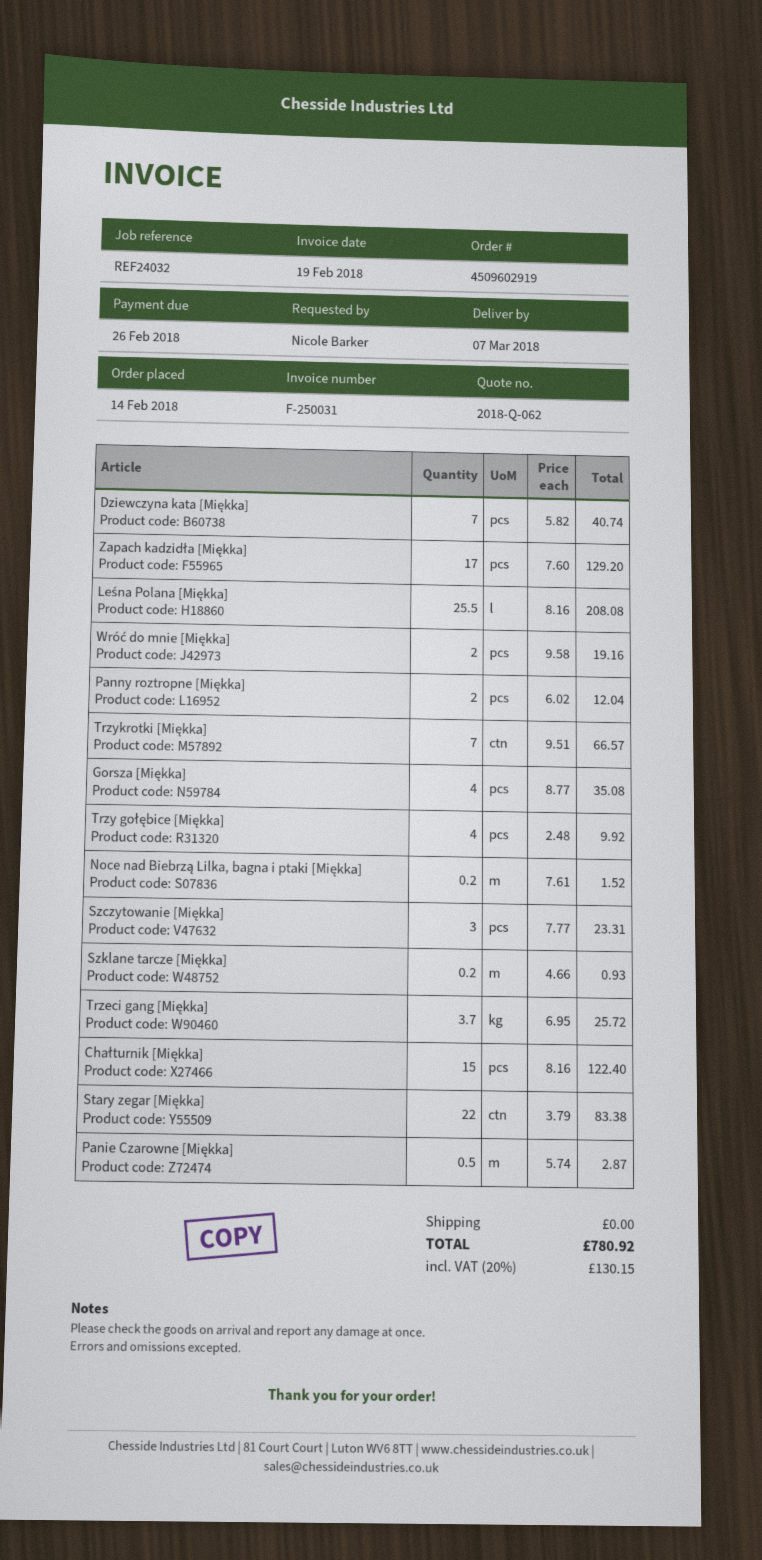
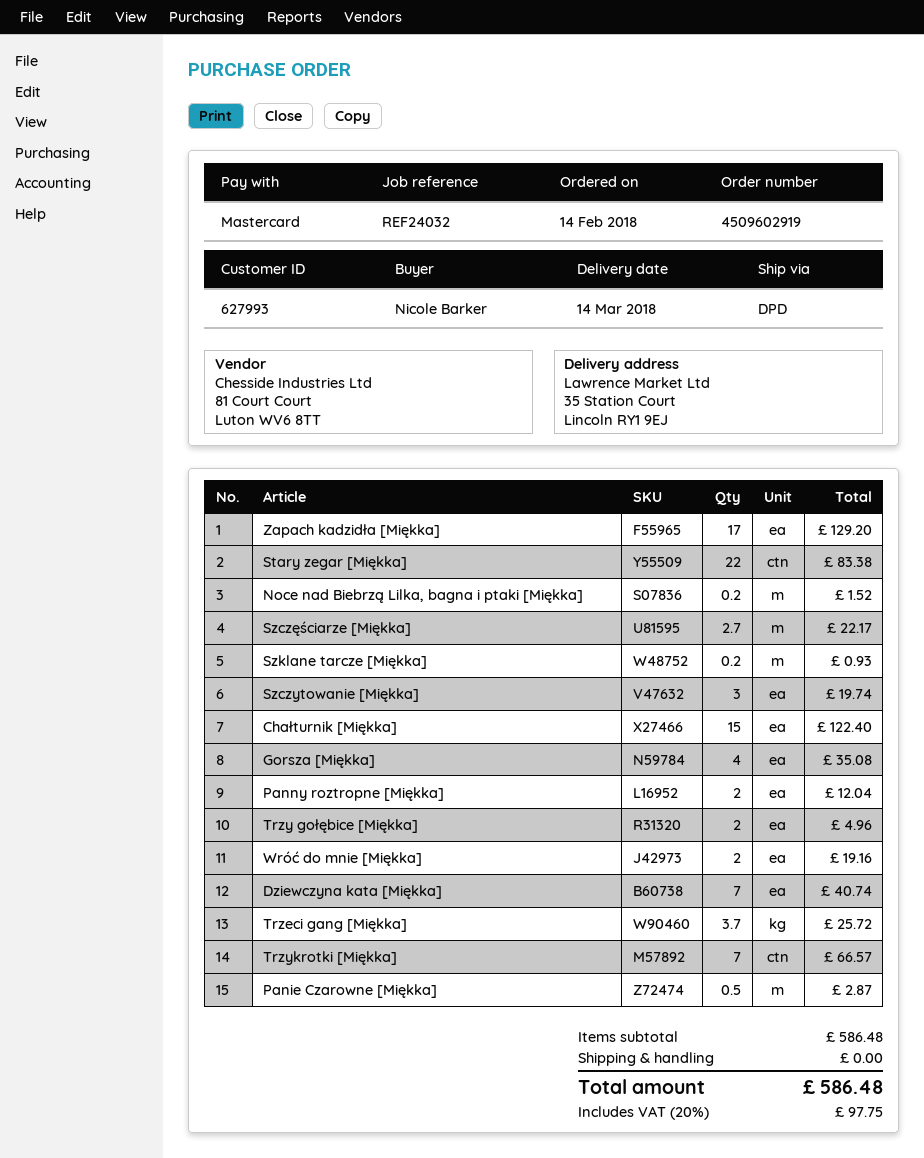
delivery date: 2018-03-07 -> 2018-03-14
Leśna Polana [Miękka]: 25.5 for 208.08 -> none
Trzy gołębice [Miękka]: 4 for 9.92 -> 2 for 4.96
Szczytowanie [Miękka]: 3 for 23.31 -> 3 for 19.74
Szczęściarze [Miękka]: none -> 2.7 for 22.17
tax: 20% = 130.15 -> 20% = 97.75
total: 780.92 -> 586.48

